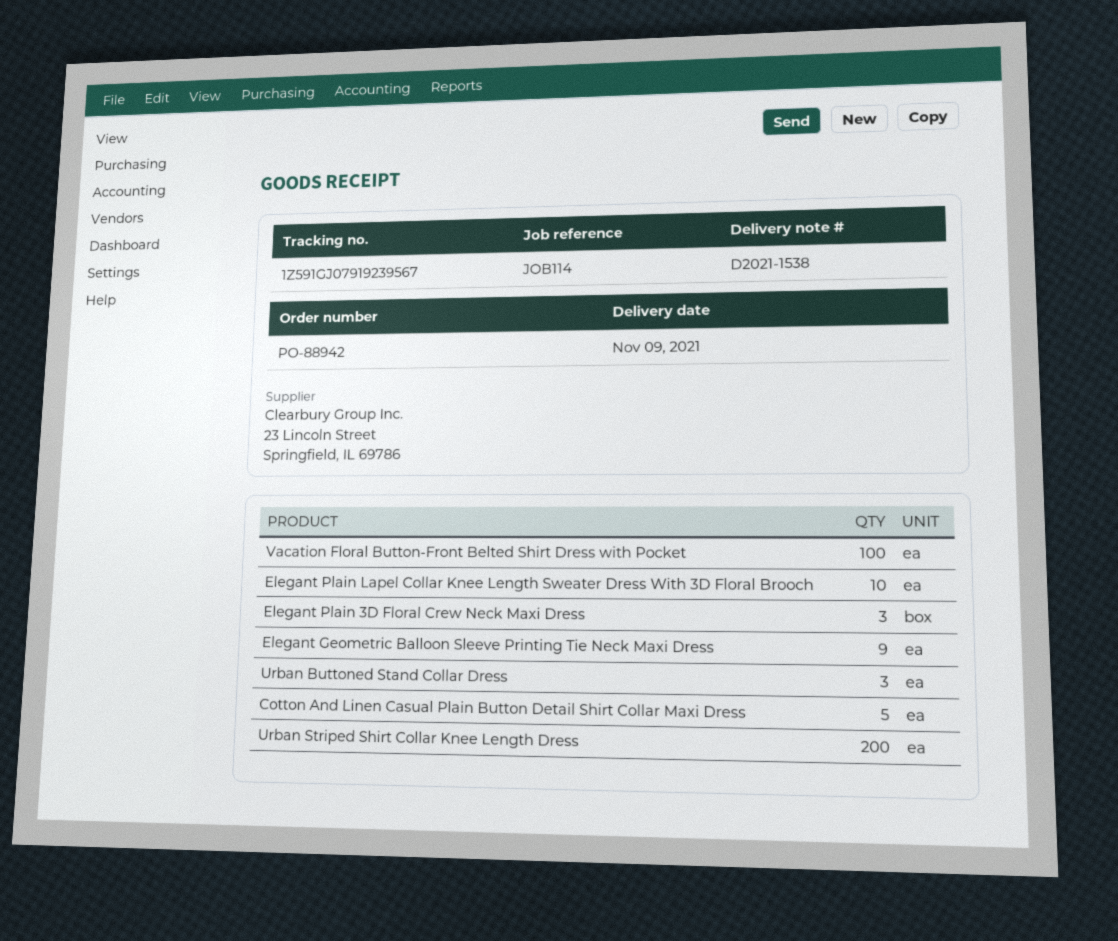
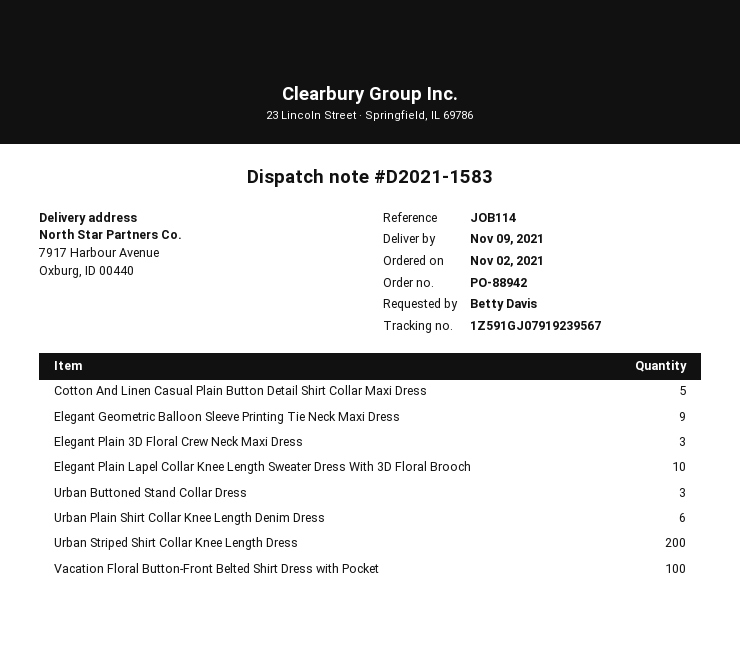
delivery note number: D2021-1538 -> D2021-1583
Urban Plain Shirt Collar Knee Length Denim Dress: none -> 6

